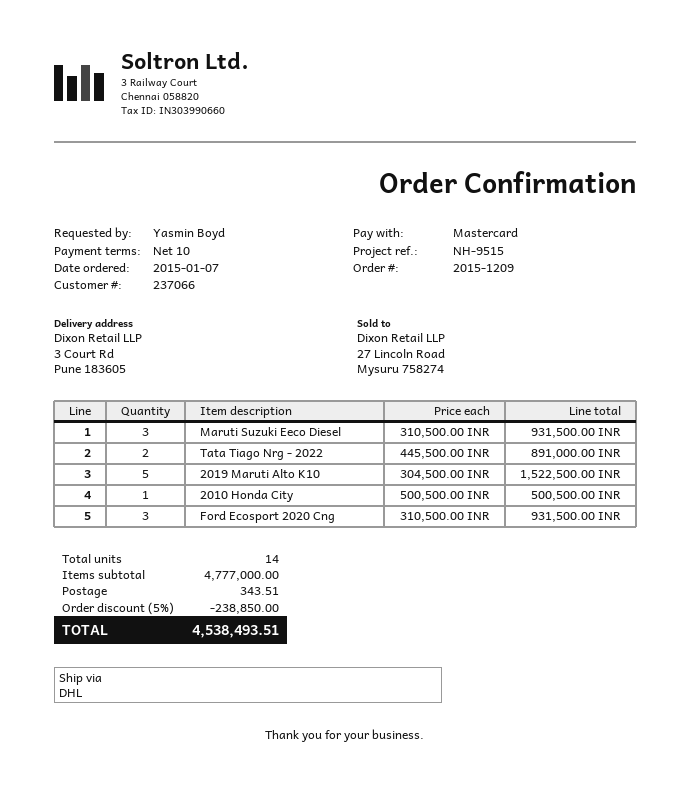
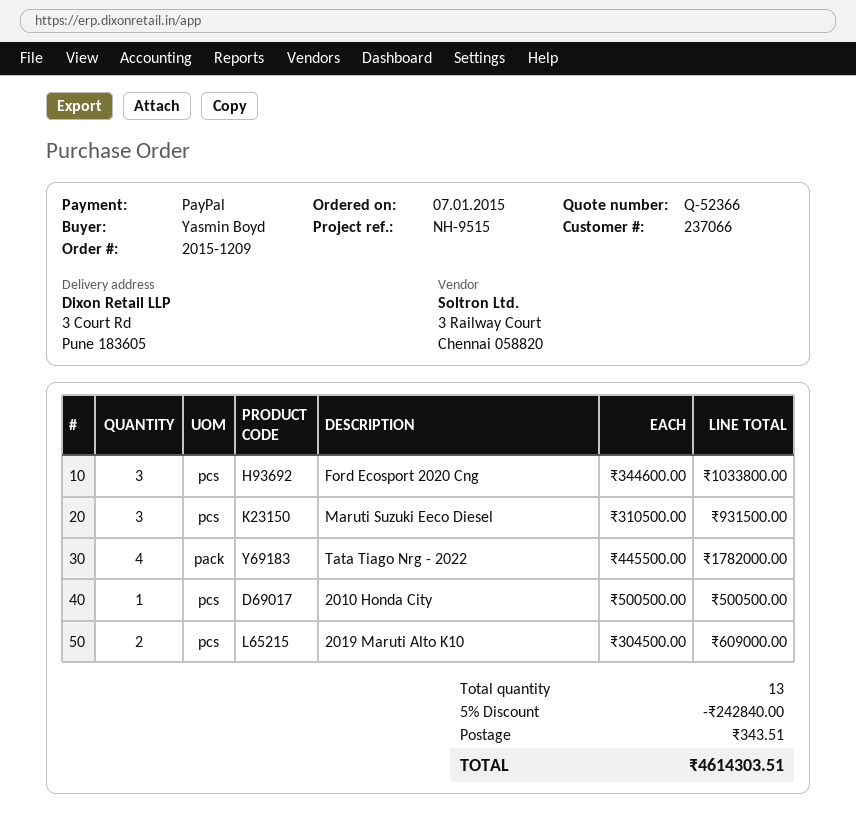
payment method: Mastercard -> PayPal
Tata Tiago Nrg - 2022: 2 x 445500.00 = 891000.00 -> 4 x 445500.00 = 1782000.00
2019 Maruti Alto K10: 5 x 304500.00 = 1522500.00 -> 2 x 304500.00 = 609000.00
Ford Ecosport 2020 Cng: 3 x 310500.00 = 931500.00 -> 3 x 344600.00 = 1033800.00
total quantity: 14 -> 13
discount: 5% = 238850.00 -> 5% = 242840.00
total: 4538493.51 -> 4614303.51

